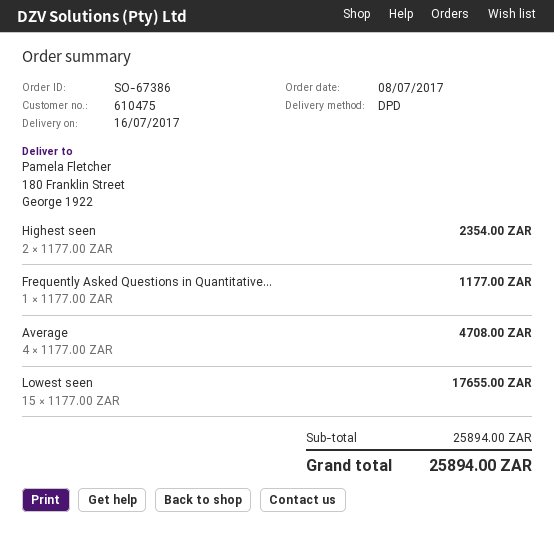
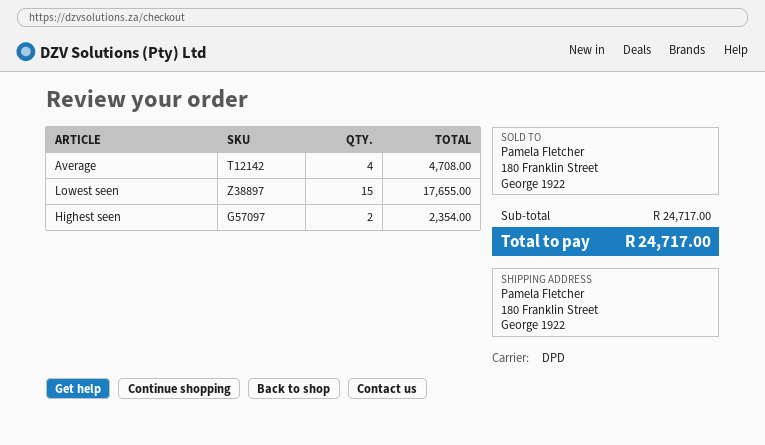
Frequently Asked Questions in Quantitative...: 1 for 1177.00 -> none
subtotal: 25894.00 -> 24717.00
total: 25894.00 -> 24717.00

